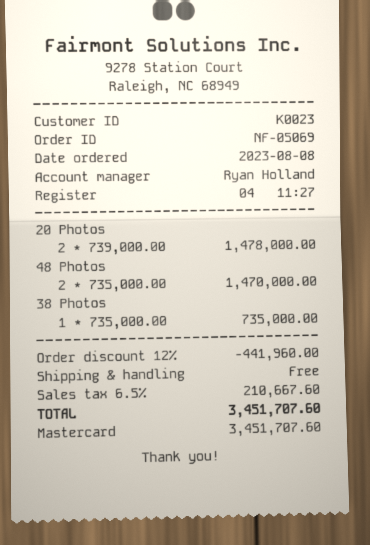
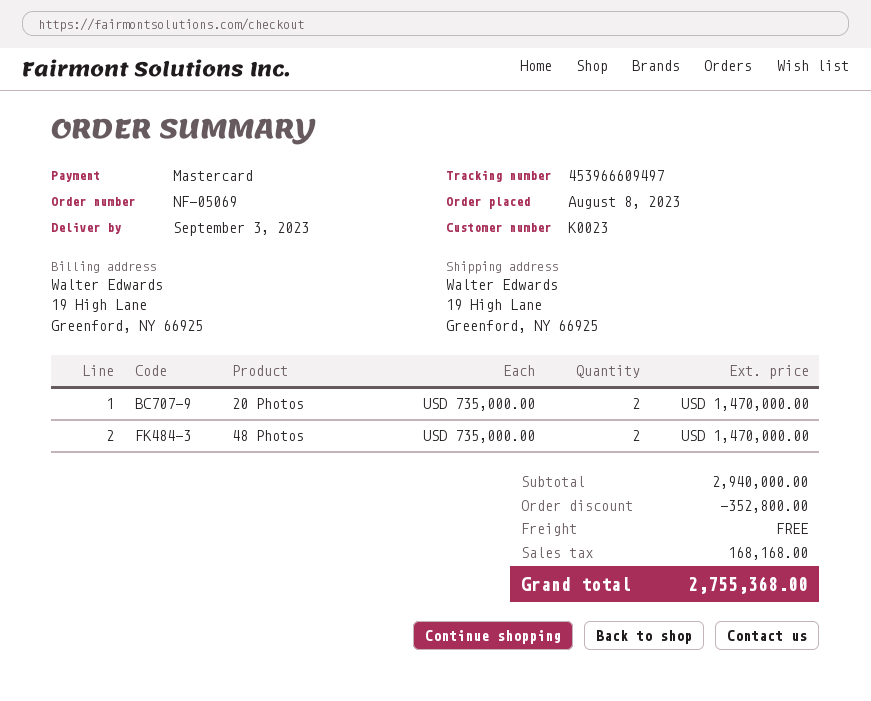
20 Photos: 2 x 739000.00 = 1478000.00 -> 2 x 735000.00 = 1470000.00
38 Photos: 1 x 735000.00 = 735000.00 -> none
discount: 441960.00 -> 352800.00
tax: 210667.60 -> 168168.00
total: 3451707.60 -> 2755368.00

